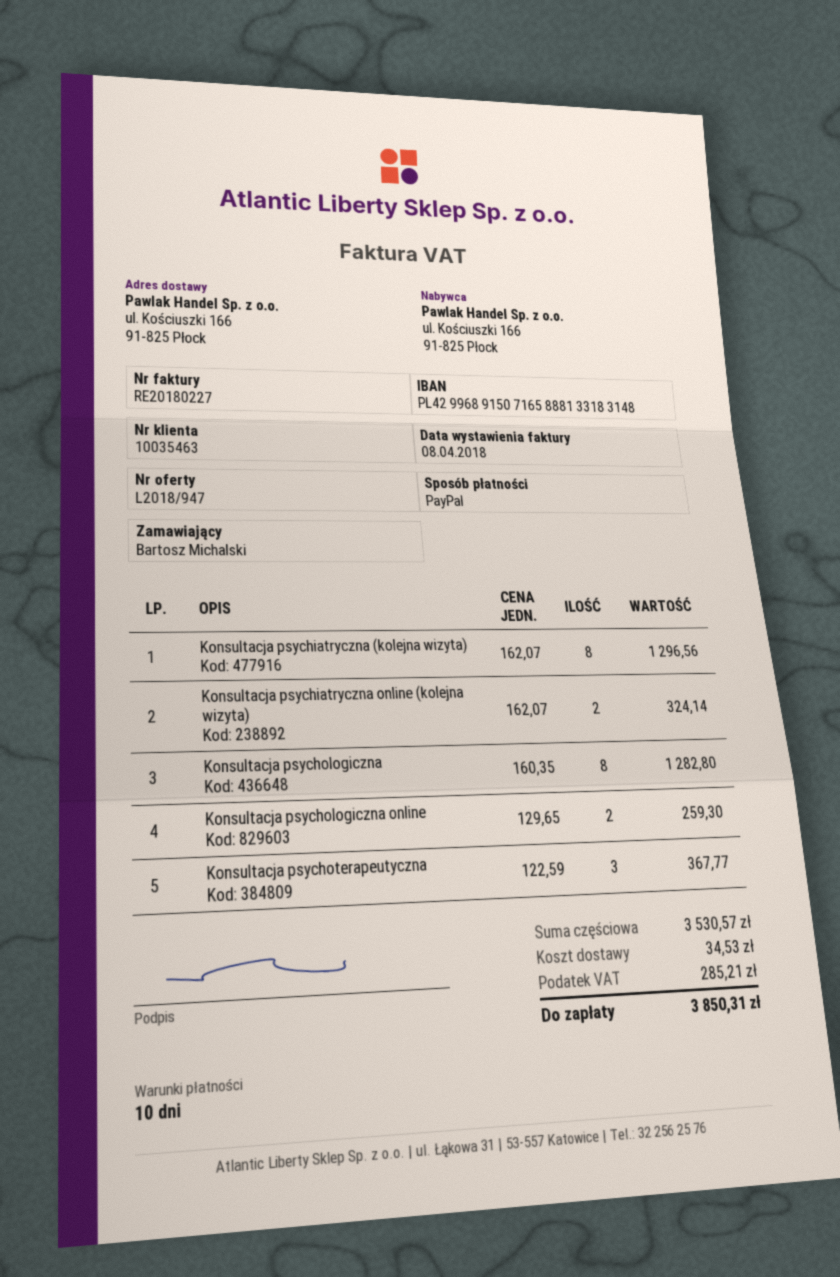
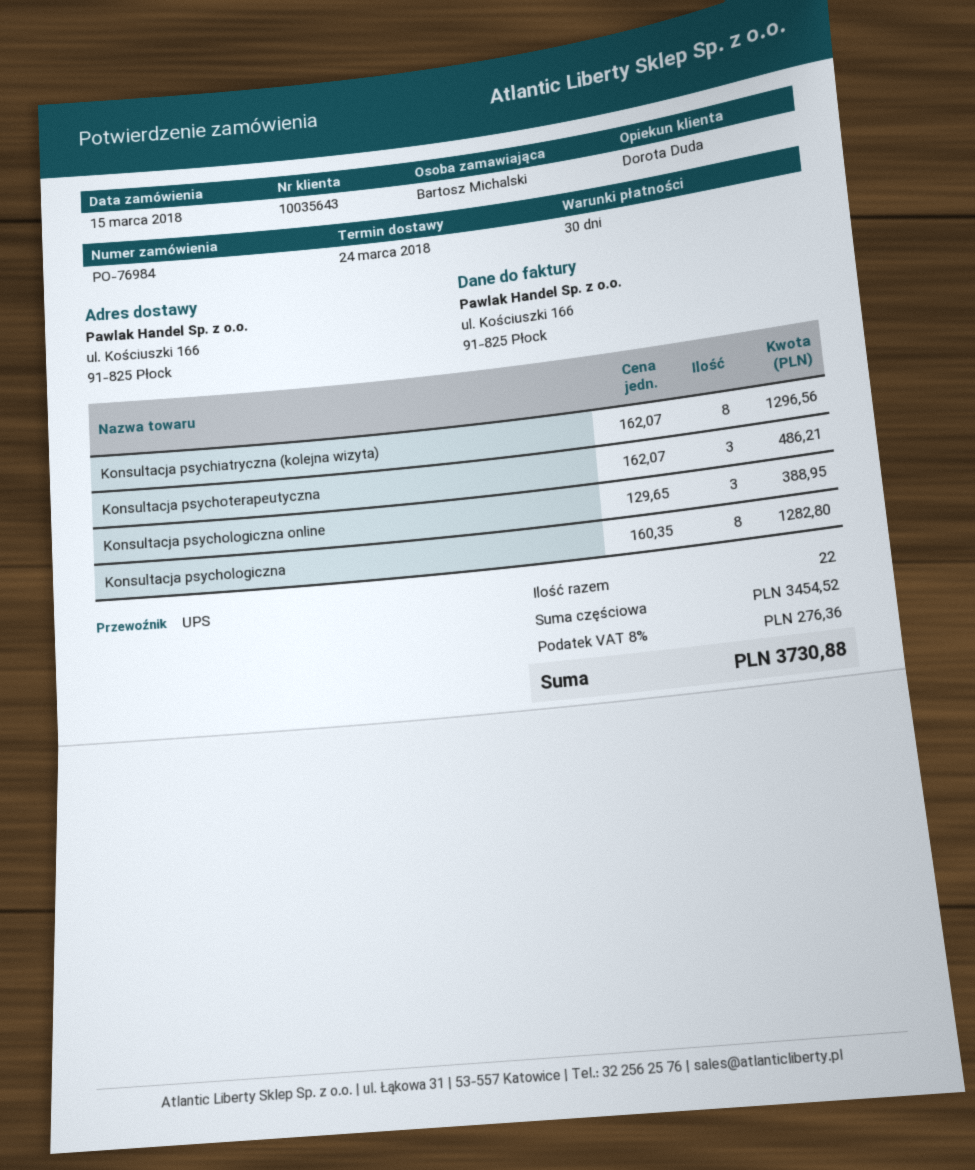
payment terms: 10 days -> 30 days
customer number: 10035463 -> 10035643
Konsultacja psychiatryczna online (kolejna wizyta): 2 x 162.07 = 324.14 -> none
Konsultacja psychologiczna online: 2 x 129.65 = 259.30 -> 3 x 129.65 = 388.95
Konsultacja psychoterapeutyczna: 3 x 122.59 = 367.77 -> 3 x 162.07 = 486.21
subtotal: 3530.57 -> 3454.52
shipping: 34.53 -> none
tax: 285.21 -> 276.36
total: 3850.31 -> 3730.88

